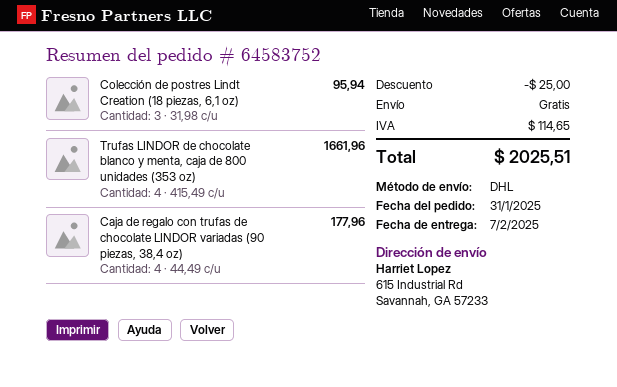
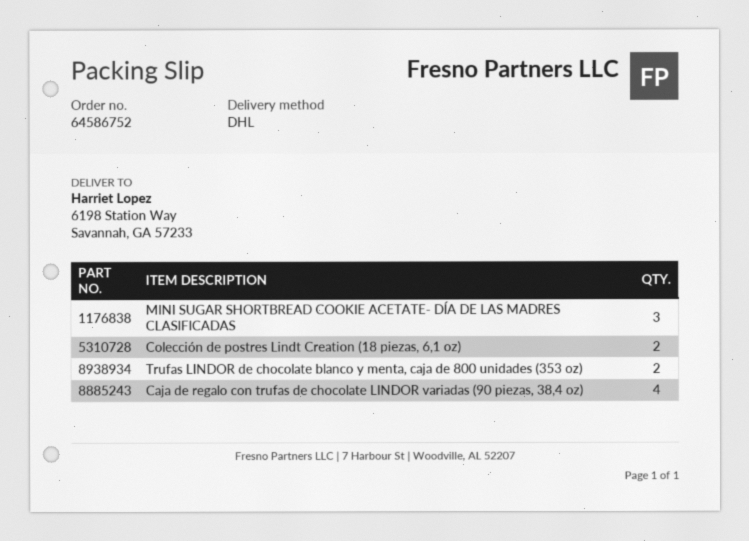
order number: 64583752 -> 64586752
ship to: 615 Industrial Rd, Savannah, GA 57233 -> 6198 Station Way, Savannah, GA 57233
Colección de postres Lindt Creation (18 piezas, 6,1 oz): 3 -> 2
Trufas LINDOR de chocolate blanco y menta, caja de 800 unidades (353 oz): 4 -> 2
MINI SUGAR SHORTBREAD COOKIE ACETATE- DÍA DE LAS MADRES CLASIFICADAS: none -> 3

